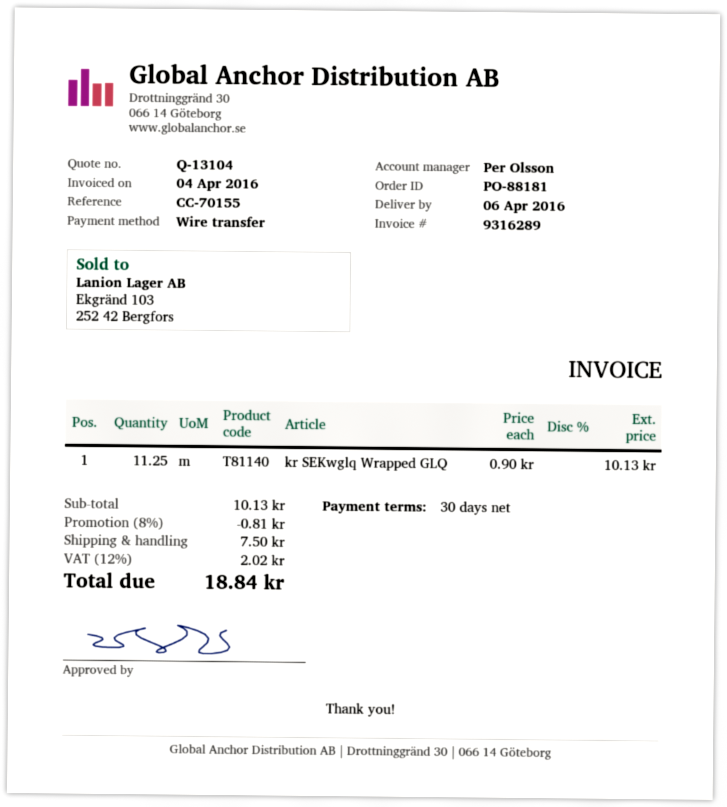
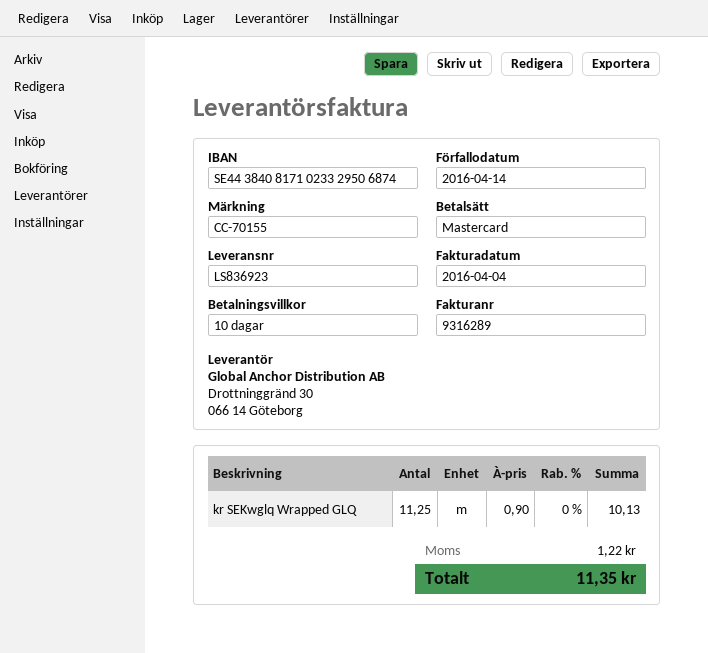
payment terms: 30 days -> 10 days
payment method: bank transfer -> Mastercard
discount: 8% = 0.81 -> none
shipping: 7.50 -> none
tax: 2.02 -> 1.22
total: 18.84 -> 11.35

